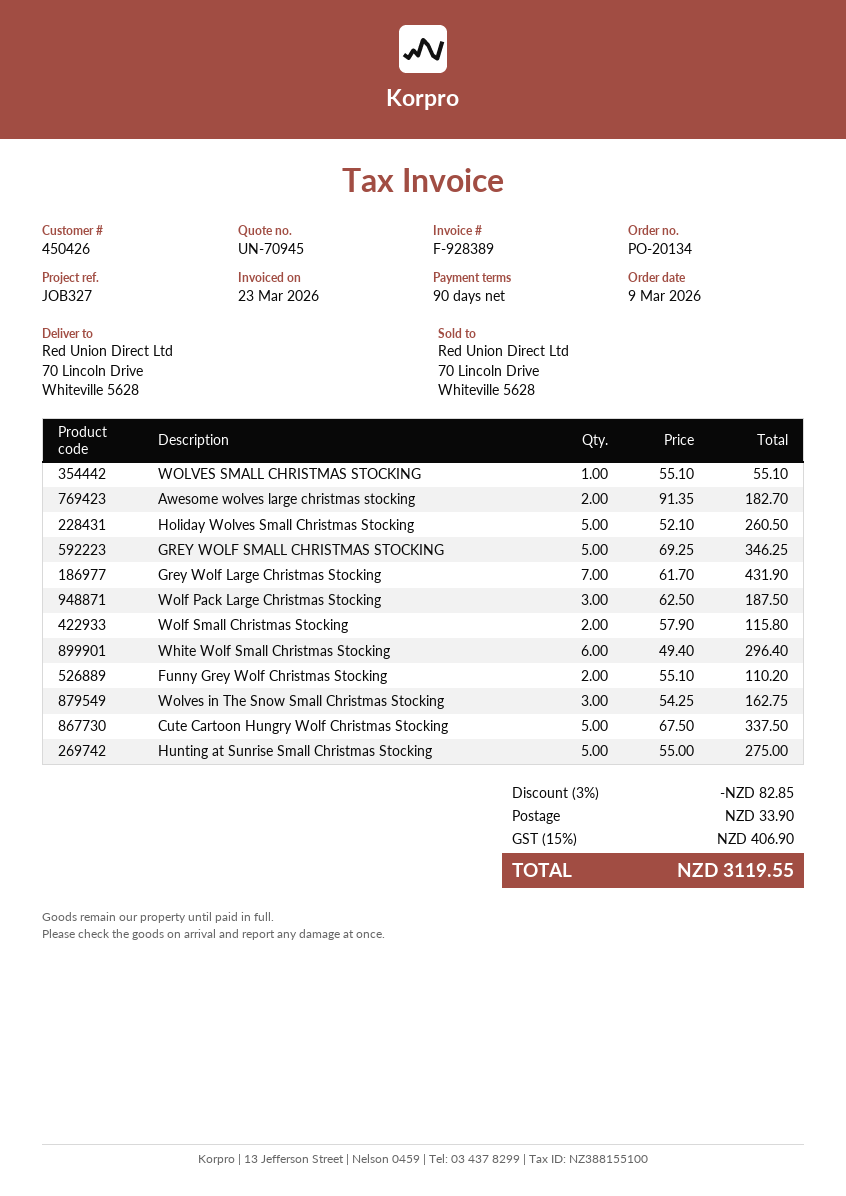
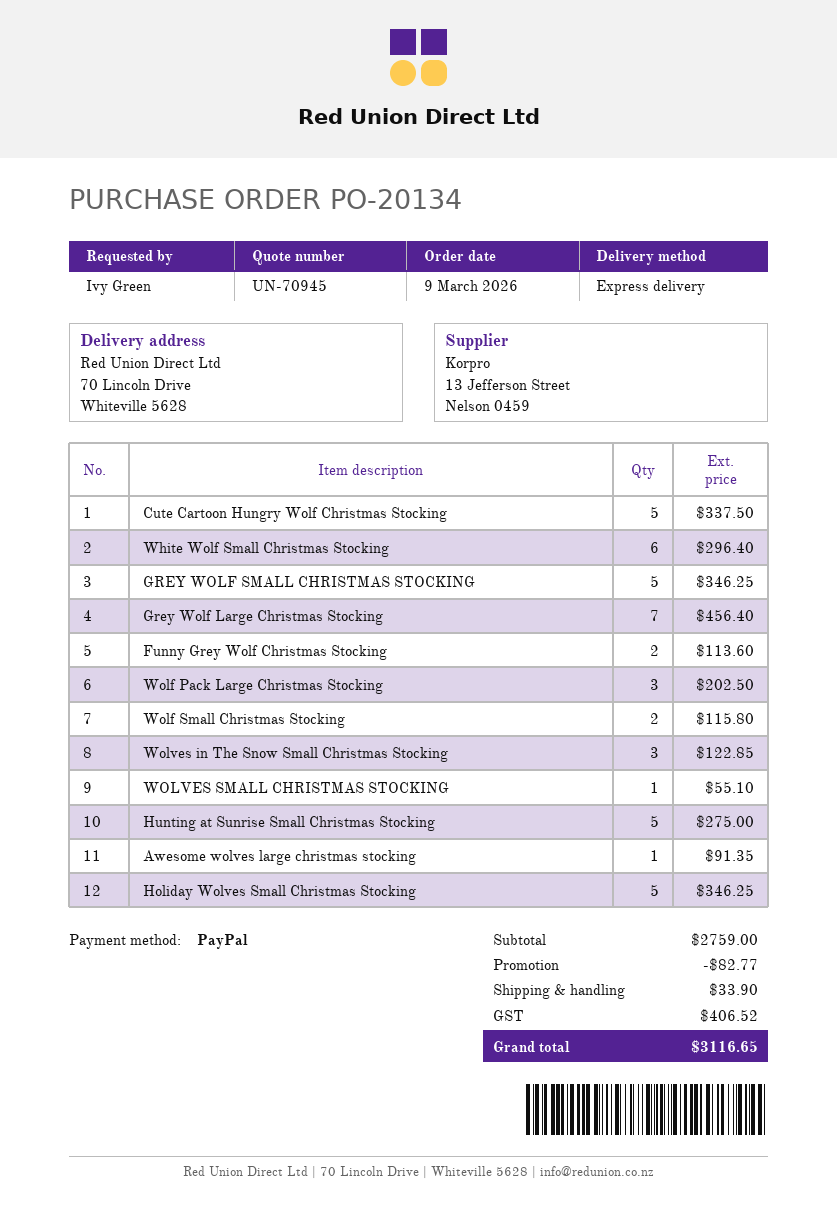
Awesome wolves large christmas stocking: 2 for 182.70 -> 1 for 91.35
Holiday Wolves Small Christmas Stocking: 5 for 260.50 -> 5 for 346.25
Grey Wolf Large Christmas Stocking: 7 for 431.90 -> 7 for 456.40
Wolf Pack Large Christmas Stocking: 3 for 187.50 -> 3 for 202.50
Funny Grey Wolf Christmas Stocking: 2 for 110.20 -> 2 for 113.60
Wolves in The Snow Small Christmas Stocking: 3 for 162.75 -> 3 for 122.85
discount: 82.85 -> 82.77
tax: 406.90 -> 406.52
total: 3119.55 -> 3116.65

